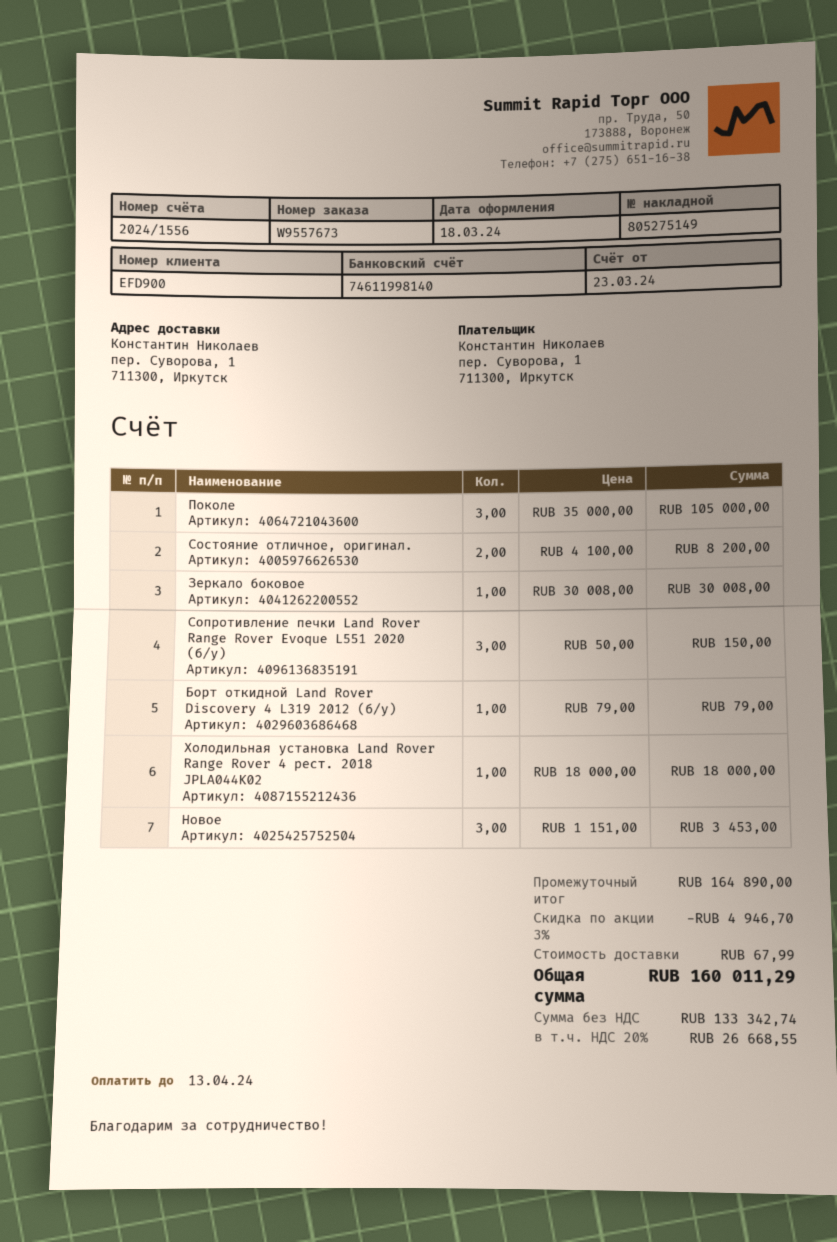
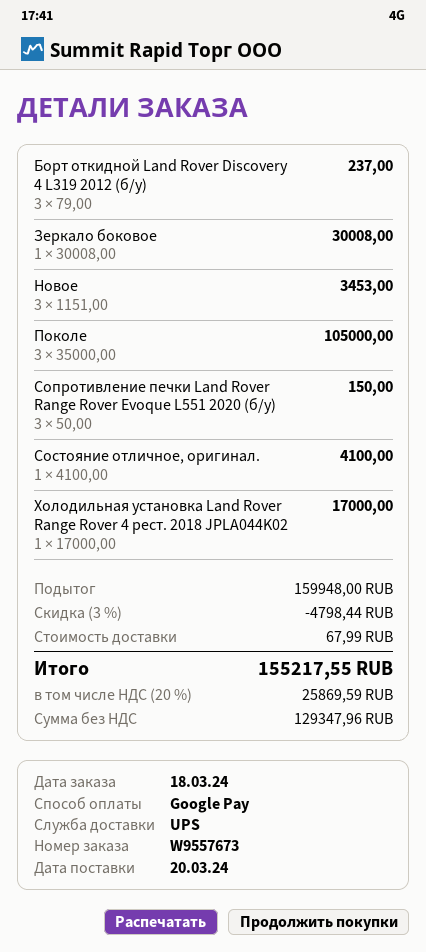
Состояние отличное, оригинал.: 2 x 4100.00 = 8200.00 -> 1 x 4100.00 = 4100.00
Борт откидной Land Rover Discovery 4 L319 2012 (б/у): 1 x 79.00 = 79.00 -> 3 x 79.00 = 237.00
Холодильная установка Land Rover Range Rover 4 рест. 2018 JPLA044K02: 1 x 18000.00 = 18000.00 -> 1 x 17000.00 = 17000.00
subtotal: 164890.00 -> 159948.00
discount: 3% = 4946.70 -> 3% = 4798.44
net: 133342.74 -> 129347.96
tax: 20% = 26668.55 -> 20% = 25869.59
total: 160011.29 -> 155217.55

